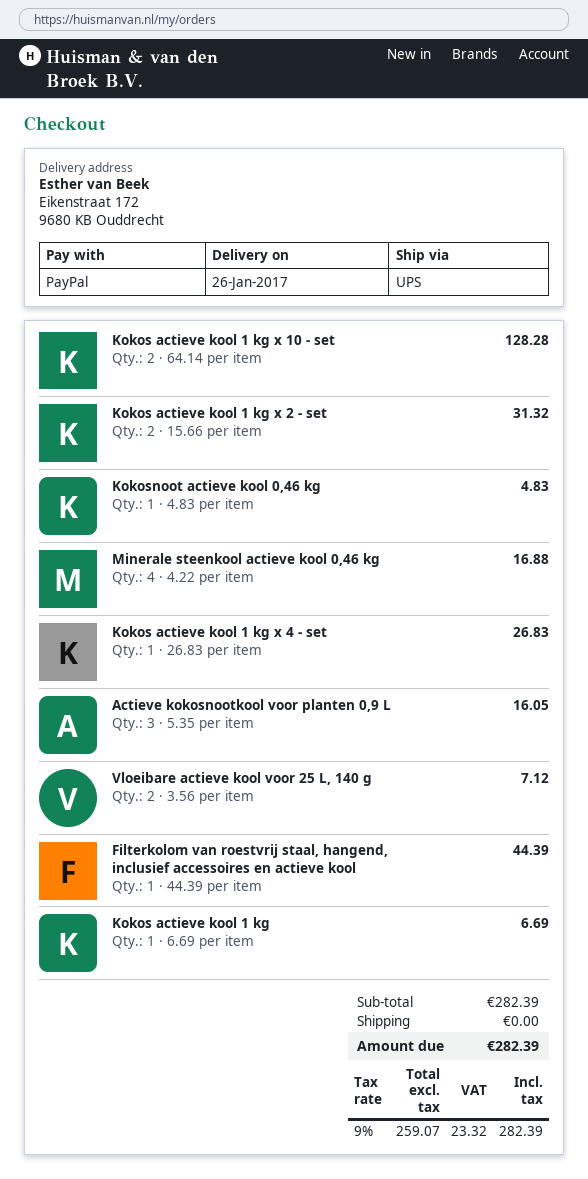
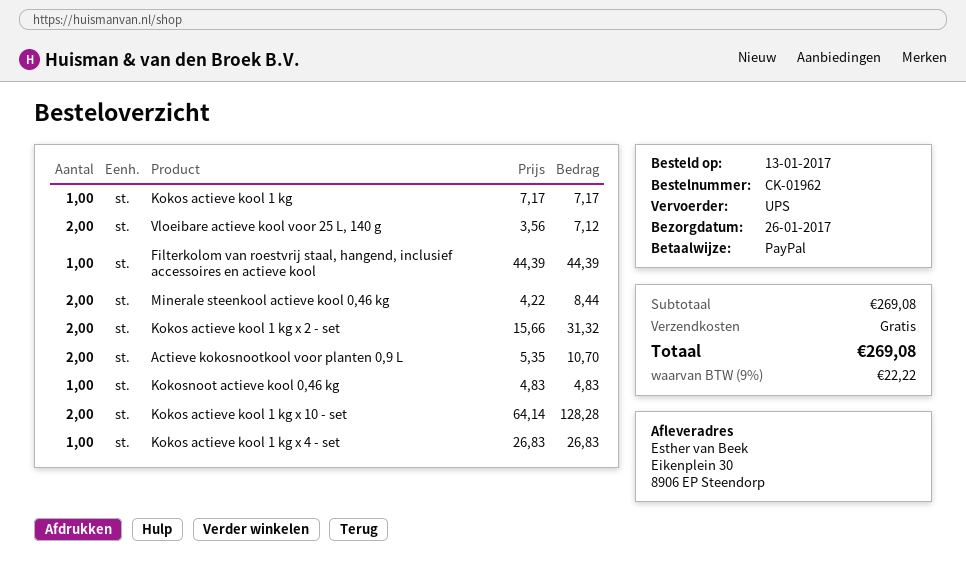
ship to: Eikenstraat 172, 9680 KB Ouddrecht -> Eikenplein 30, 8906 EP Steendorp
Minerale steenkool actieve kool 0,46 kg: 4 x 4.22 = 16.88 -> 2 x 4.22 = 8.44
Actieve kokosnootkool voor planten 0,9 L: 3 x 5.35 = 16.05 -> 2 x 5.35 = 10.70
Kokos actieve kool 1 kg: 1 x 6.69 = 6.69 -> 1 x 7.17 = 7.17
subtotal: 282.39 -> 269.08
tax: 9% = 23.32 -> 9% = 22.22
total: 282.39 -> 269.08

